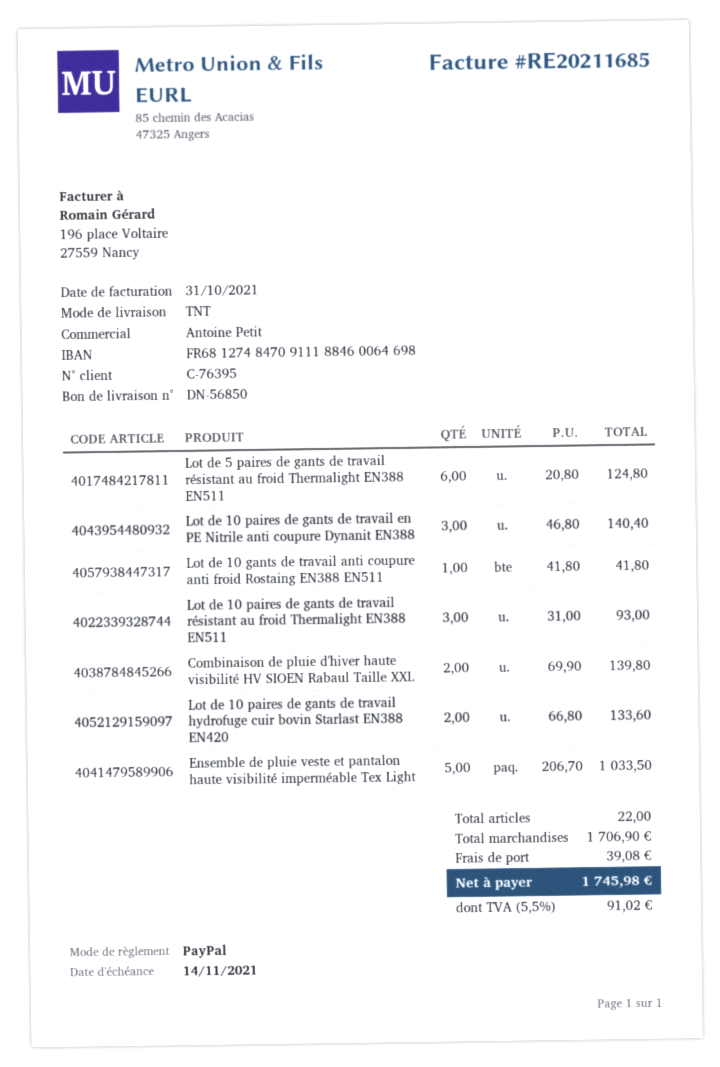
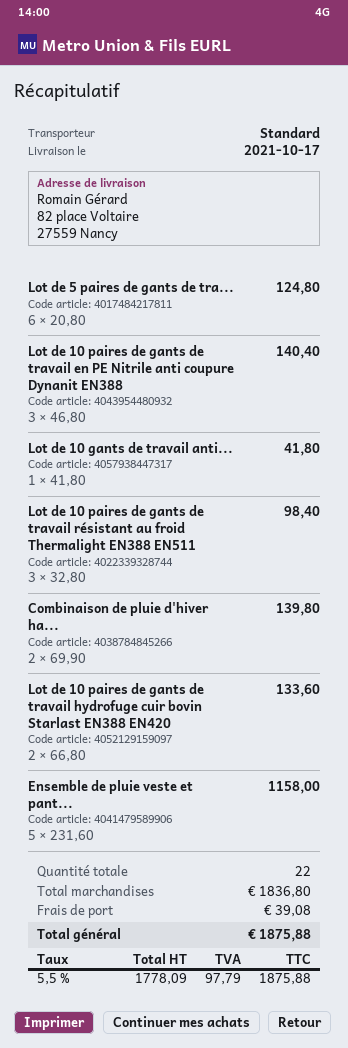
shipping method: TNT -> standard
Lot de 10 paires de gants de travail résistant au froid Thermalight EN388 EN511: 3 x 31.00 = 93.00 -> 3 x 32.80 = 98.40
Ensemble de pluie veste et pantalon haute visibilité imperméable Tex Light: 5 x 206.70 = 1033.50 -> 5 x 231.60 = 1158.00
subtotal: 1706.90 -> 1836.80
tax: 5.5% = 91.02 -> 5.5% = 97.79
total: 1745.98 -> 1875.88

